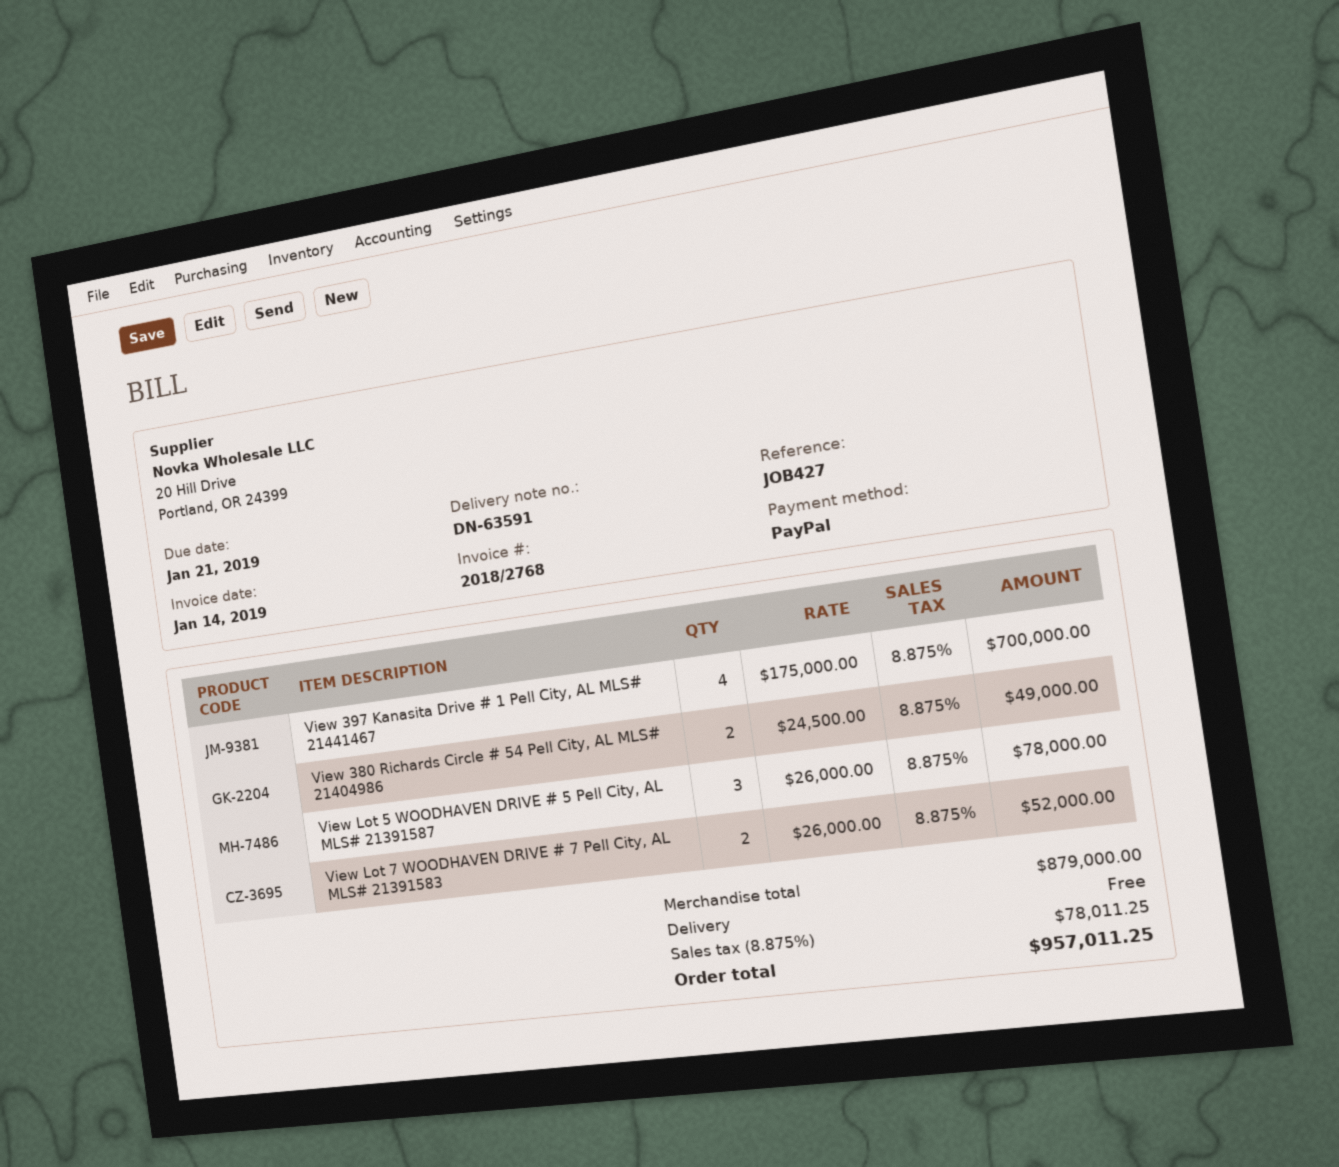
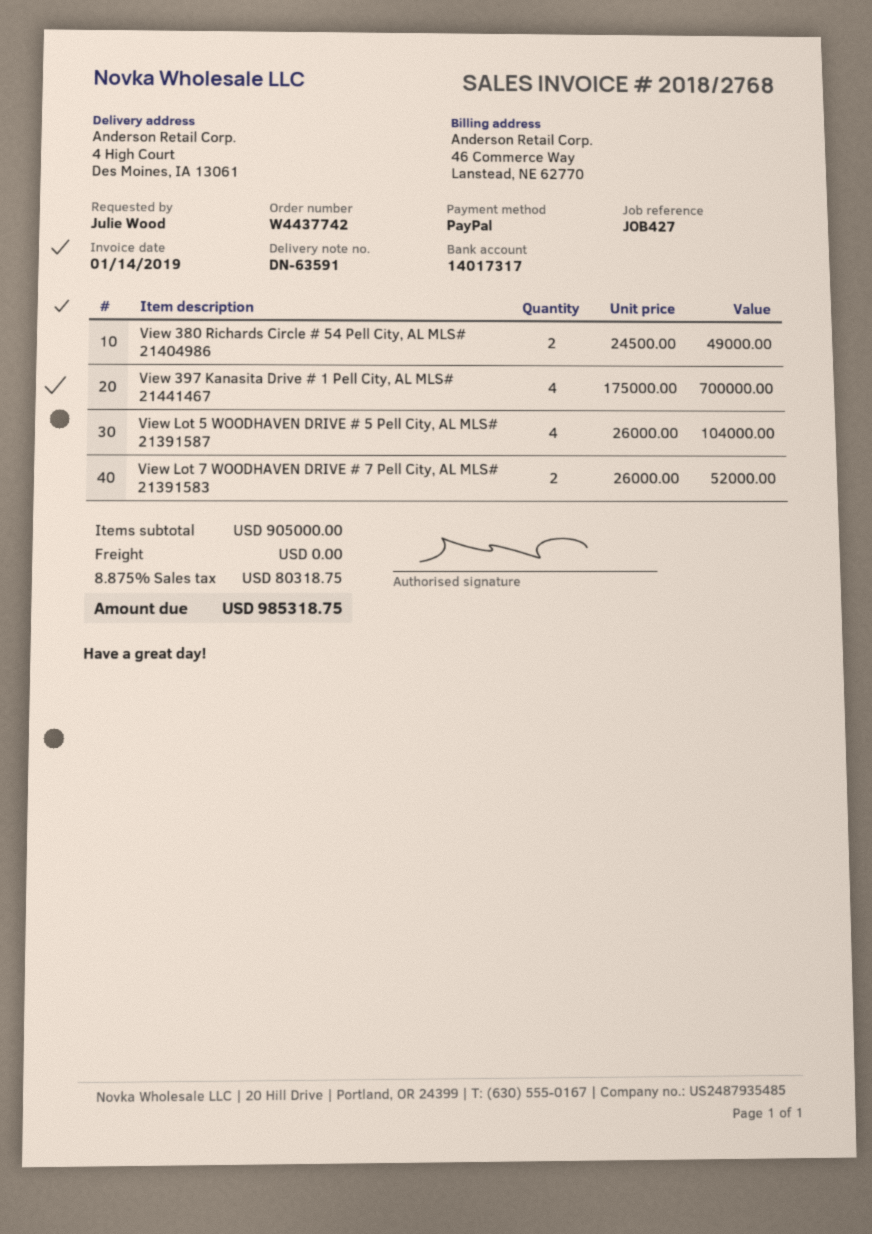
View Lot 5 WOODHAVEN DRIVE # 5 Pell City, AL MLS# 21391587: 3 x 26000.00 = 78000.00 -> 4 x 26000.00 = 104000.00
subtotal: 879000.00 -> 905000.00
tax: 8.875% = 78011.25 -> 8.875% = 80318.75
total: 957011.25 -> 985318.75

